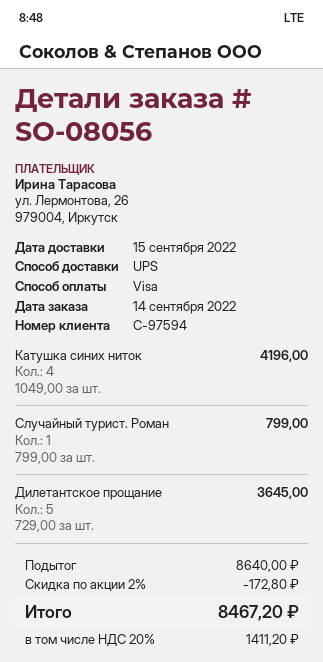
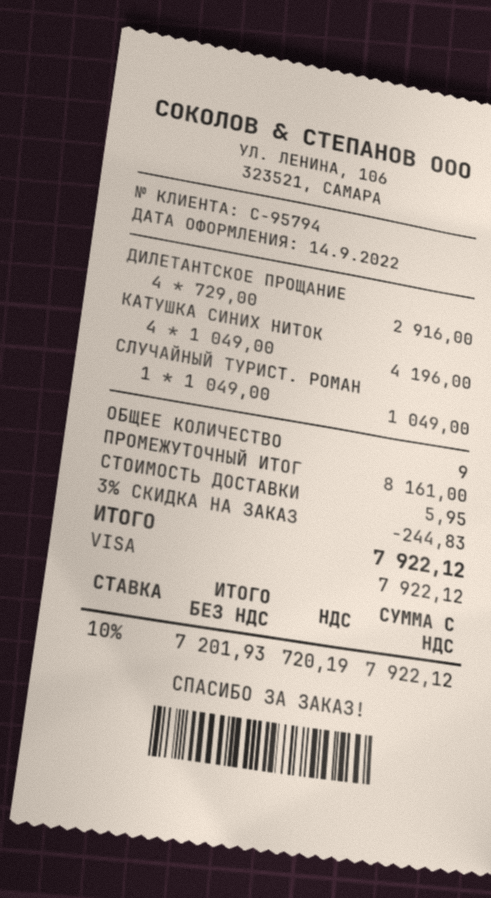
customer number: C-97594 -> C-95794
Случайный турист. Роман: 1 x 799.00 = 799.00 -> 1 x 1049.00 = 1049.00
Дилетантское прощание: 5 x 729.00 = 3645.00 -> 4 x 729.00 = 2916.00
subtotal: 8640.00 -> 8161.00
discount: 2% = 172.80 -> 3% = 244.83
shipping: none -> 5.95
tax: 20% = 1411.20 -> 10% = 720.19
total: 8467.20 -> 7922.12

